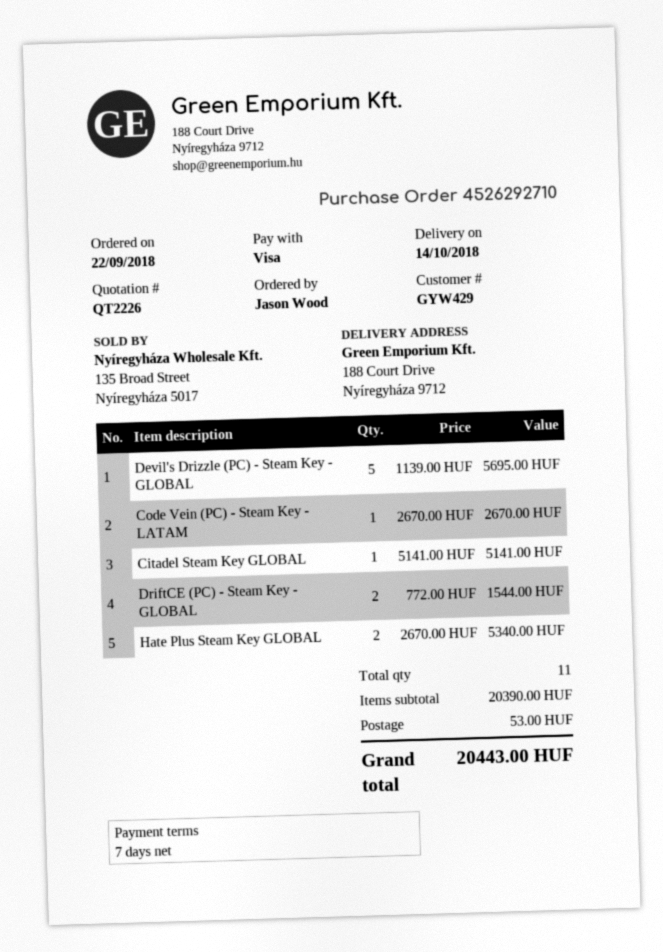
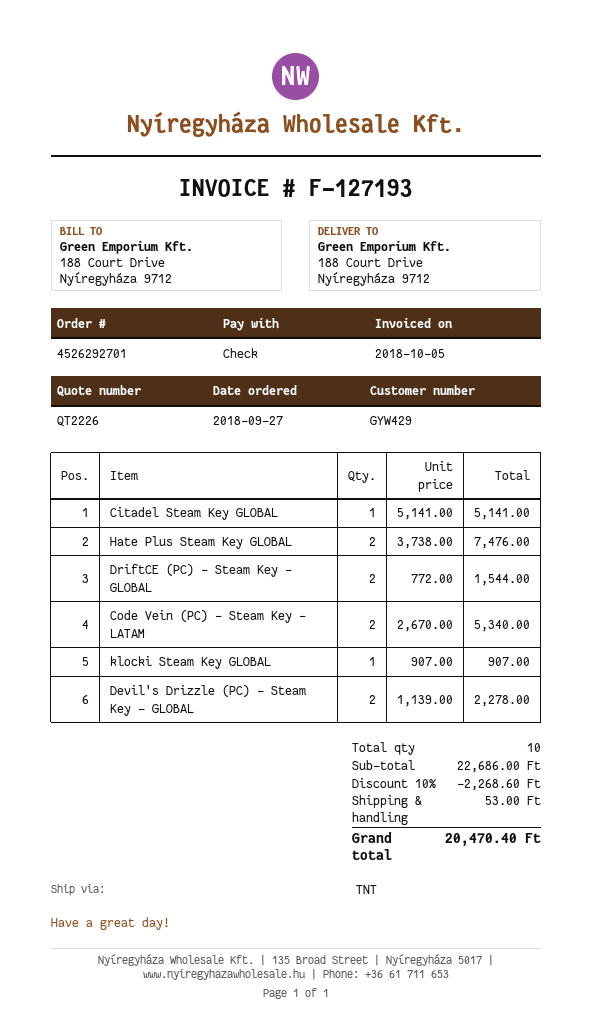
order number: 4526292710 -> 4526292701
order date: 2018-09-22 -> 2018-09-27
payment method: Visa -> cheque
Devil's Drizzle (PC) - Steam Key - GLOBAL: 5 x 1139.00 = 5695.00 -> 2 x 1139.00 = 2278.00
Code Vein (PC) - Steam Key - LATAM: 1 x 2670.00 = 2670.00 -> 2 x 2670.00 = 5340.00
Hate Plus Steam Key GLOBAL: 2 x 2670.00 = 5340.00 -> 2 x 3738.00 = 7476.00
klocki Steam Key GLOBAL: none -> 1 x 907.00 = 907.00
total quantity: 11 -> 10
subtotal: 20390.00 -> 22686.00
discount: none -> 10% = 2268.60
total: 20443.00 -> 20470.40

